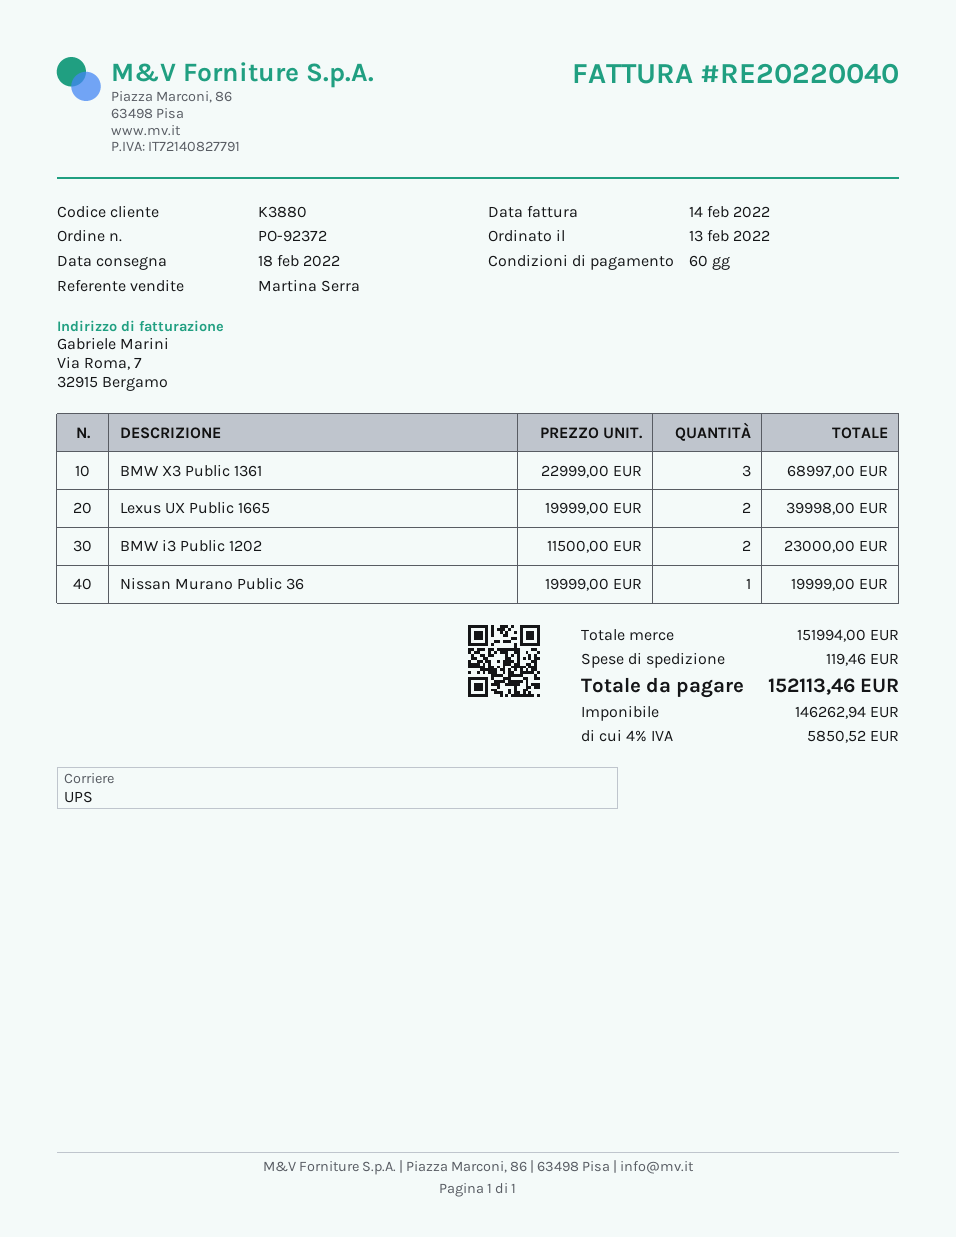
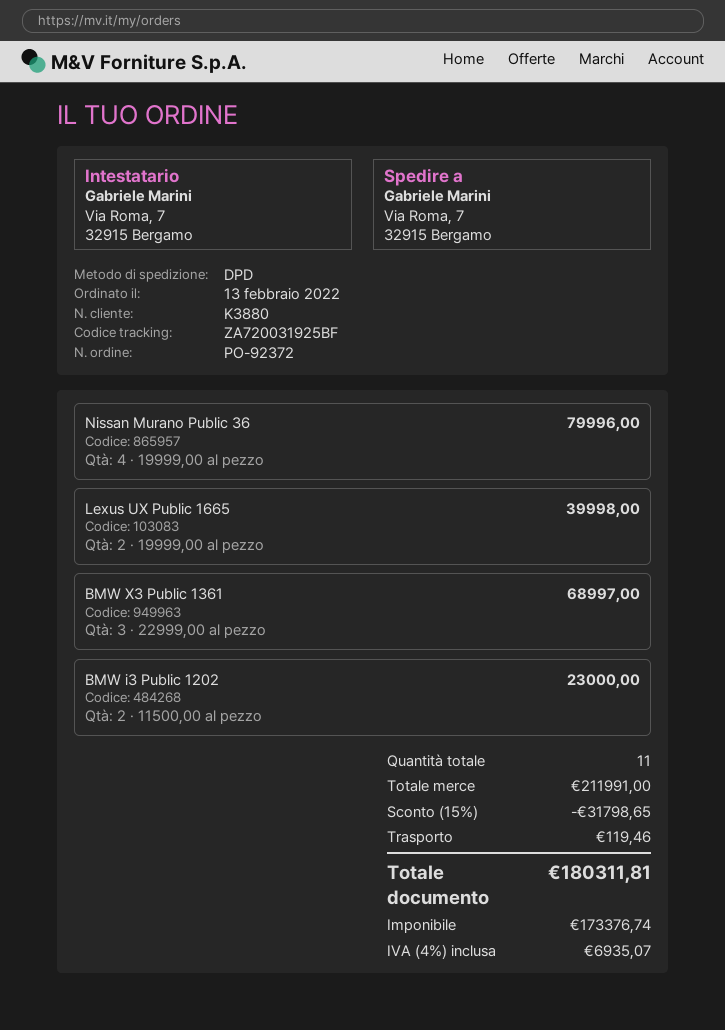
shipping method: UPS -> DPD
Nissan Murano Public 36: 1 x 19999.00 = 19999.00 -> 4 x 19999.00 = 79996.00
subtotal: 151994.00 -> 211991.00
discount: none -> 15% = 31798.65
net: 146262.94 -> 173376.74
tax: 4% = 5850.52 -> 4% = 6935.07
total: 152113.46 -> 180311.81

